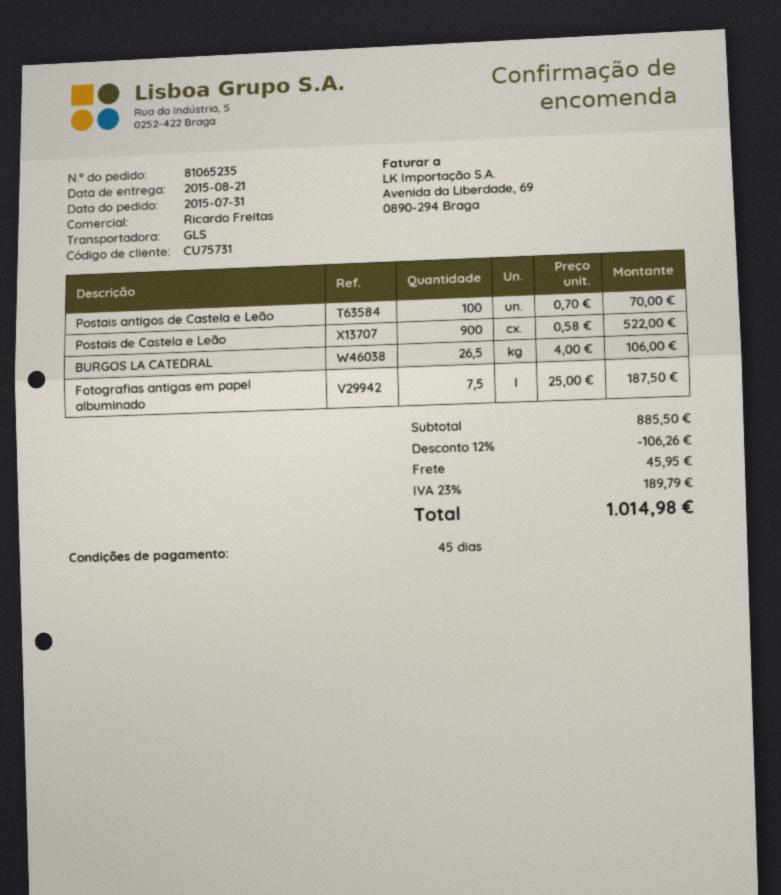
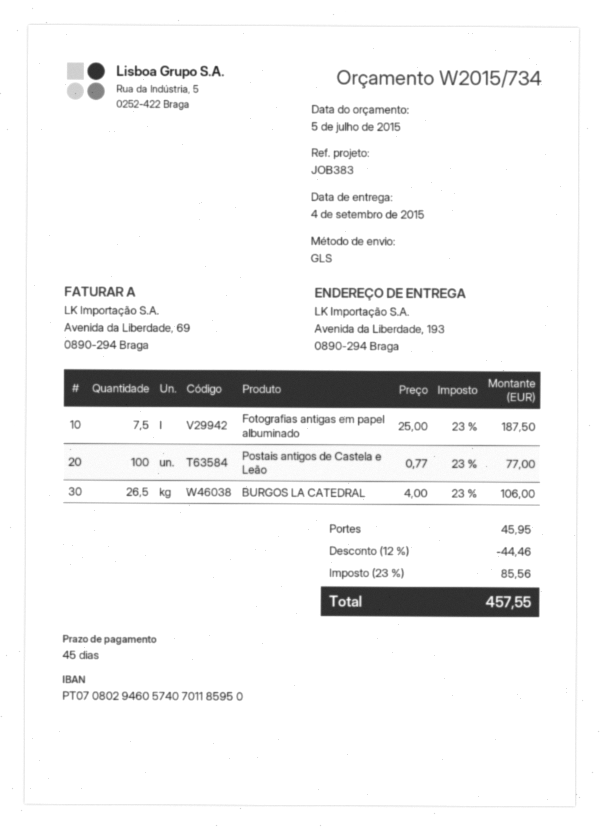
delivery date: 2015-08-21 -> 2015-09-04
Postais antigos de Castela e Leão: 100 x 0.70 = 70.00 -> 100 x 0.77 = 77.00
Postais de Castela e Leão: 900 x 0.58 = 522.00 -> none
discount: 12% = 106.26 -> 12% = 44.46
tax: 23% = 189.79 -> 23% = 85.56
total: 1014.98 -> 457.55

